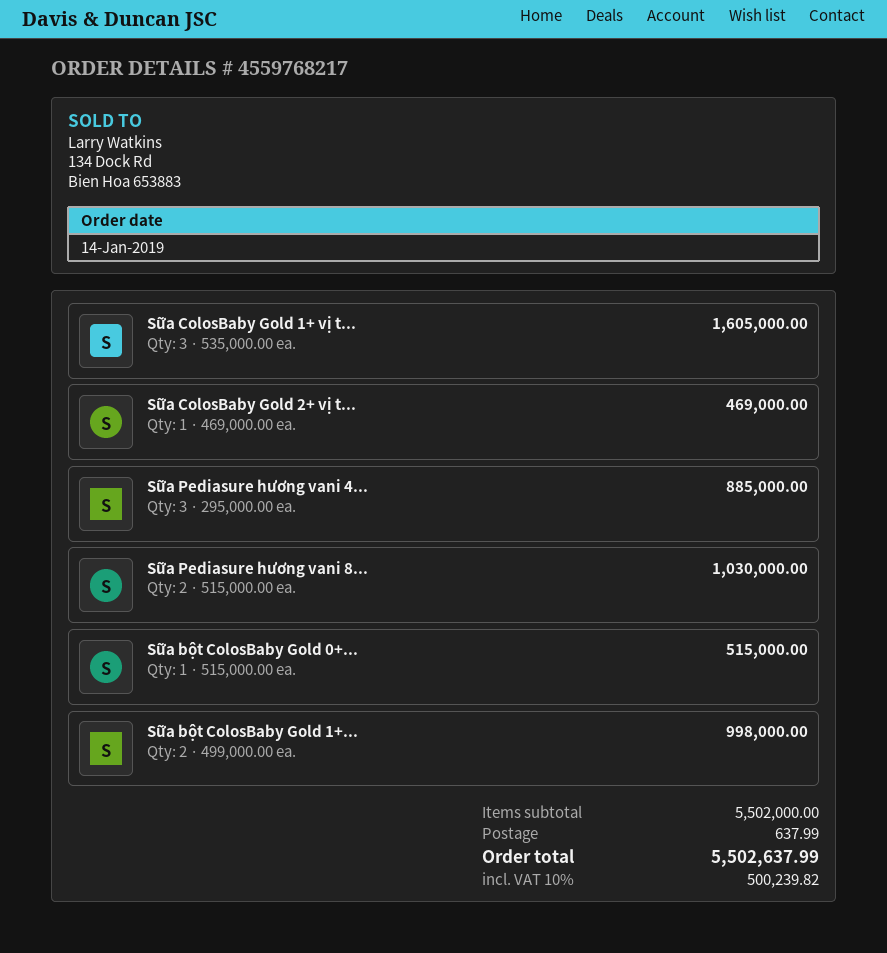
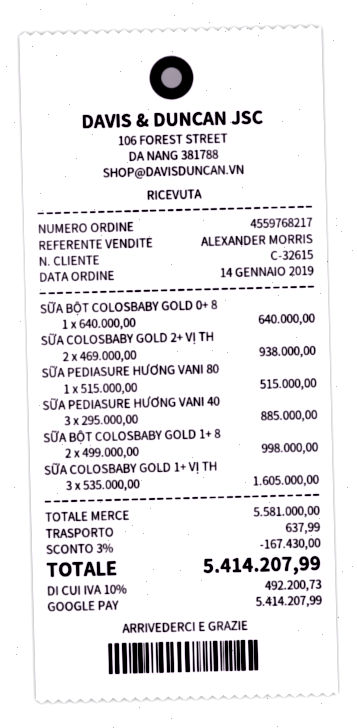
Sữa ColosBaby Gold 2+ vị t...: 1 x 469000.00 = 469000.00 -> 2 x 469000.00 = 938000.00
Sữa Pediasure hương vani 8...: 2 x 515000.00 = 1030000.00 -> 1 x 515000.00 = 515000.00
Sữa bột ColosBaby Gold 0+...: 1 x 515000.00 = 515000.00 -> 1 x 640000.00 = 640000.00
subtotal: 5502000.00 -> 5581000.00
discount: none -> 3% = 167430.00
tax: 10% = 500239.82 -> 10% = 492200.73
total: 5502637.99 -> 5414207.99

